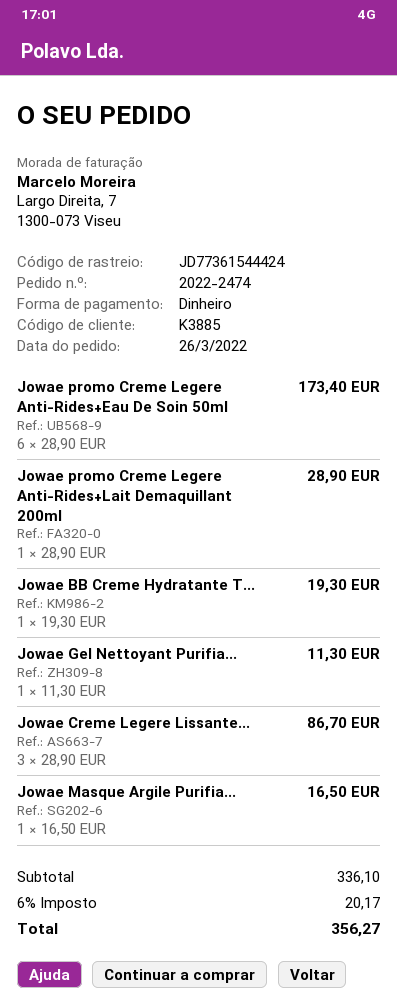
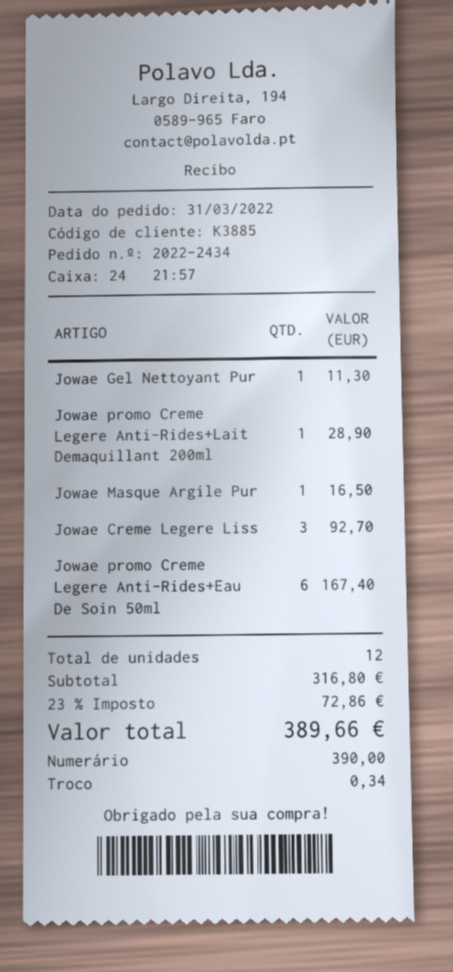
order number: 2022-2474 -> 2022-2434
order date: 2022-03-26 -> 2022-03-31
Jowae promo Creme Legere Anti-Rides+Eau De Soin 50ml: 6 for 173.40 -> 6 for 167.40
Jowae BB Creme Hydratante T...: 1 for 19.30 -> none
Jowae Creme Legere Lissante...: 3 for 86.70 -> 3 for 92.70
subtotal: 336.10 -> 316.80
tax: 6% = 20.17 -> 23% = 72.86
total: 356.27 -> 389.66

